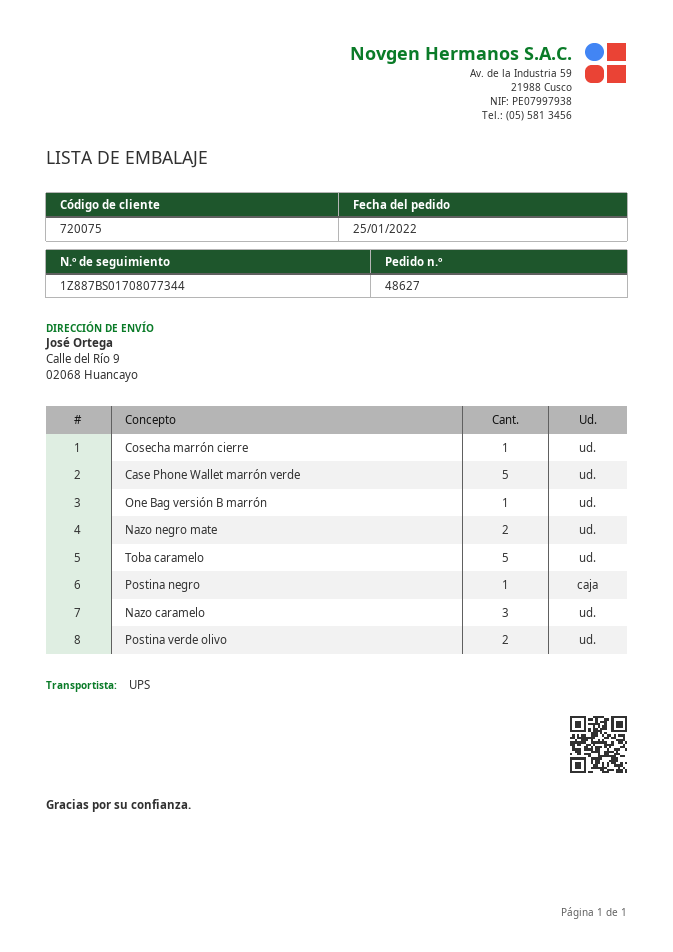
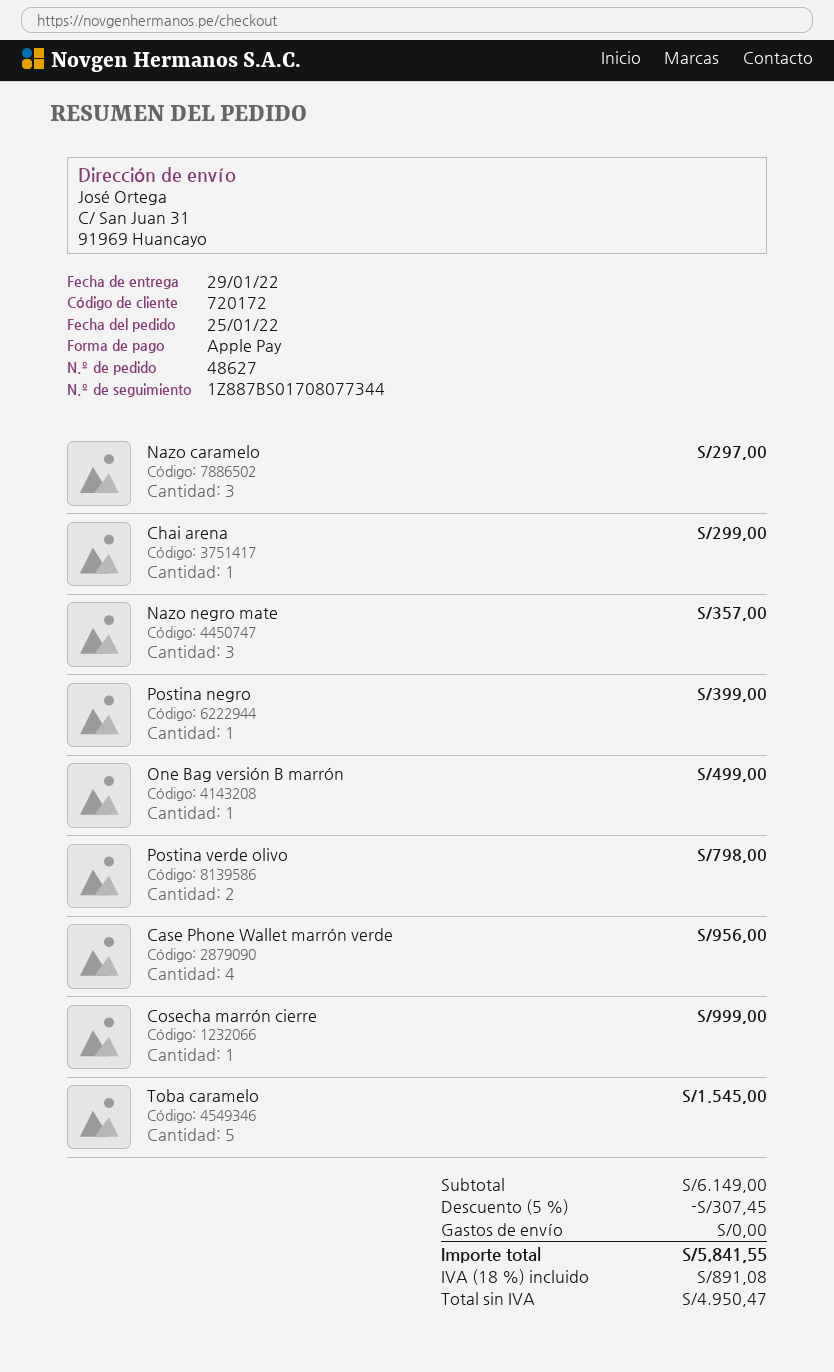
customer number: 720075 -> 720172
ship to: Calle del Río 9, 02068 Huancayo -> C/ San Juan 31, 91969 Huancayo
Case Phone Wallet marrón verde: 5 -> 4
Nazo negro mate: 2 -> 3
Chai arena: none -> 1

